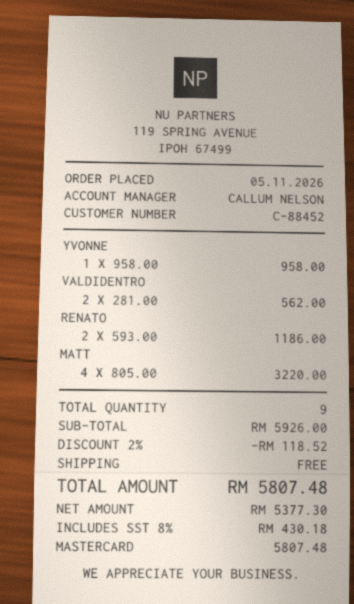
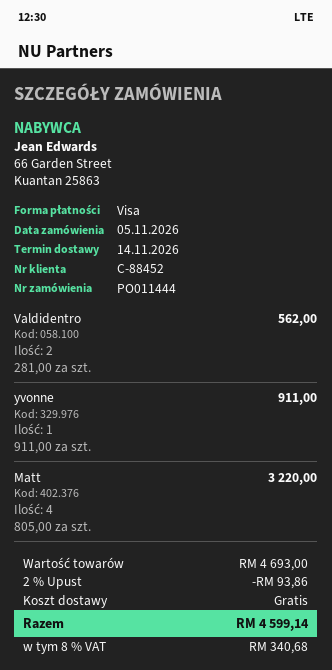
payment method: Mastercard -> Visa
YVONNE: 1 x 958.00 = 958.00 -> 1 x 911.00 = 911.00
RENATO: 2 x 593.00 = 1186.00 -> none
subtotal: 5926.00 -> 4693.00
discount: 2% = 118.52 -> 2% = 93.86
tax: 8% = 430.18 -> 8% = 340.68
total: 5807.48 -> 4599.14

